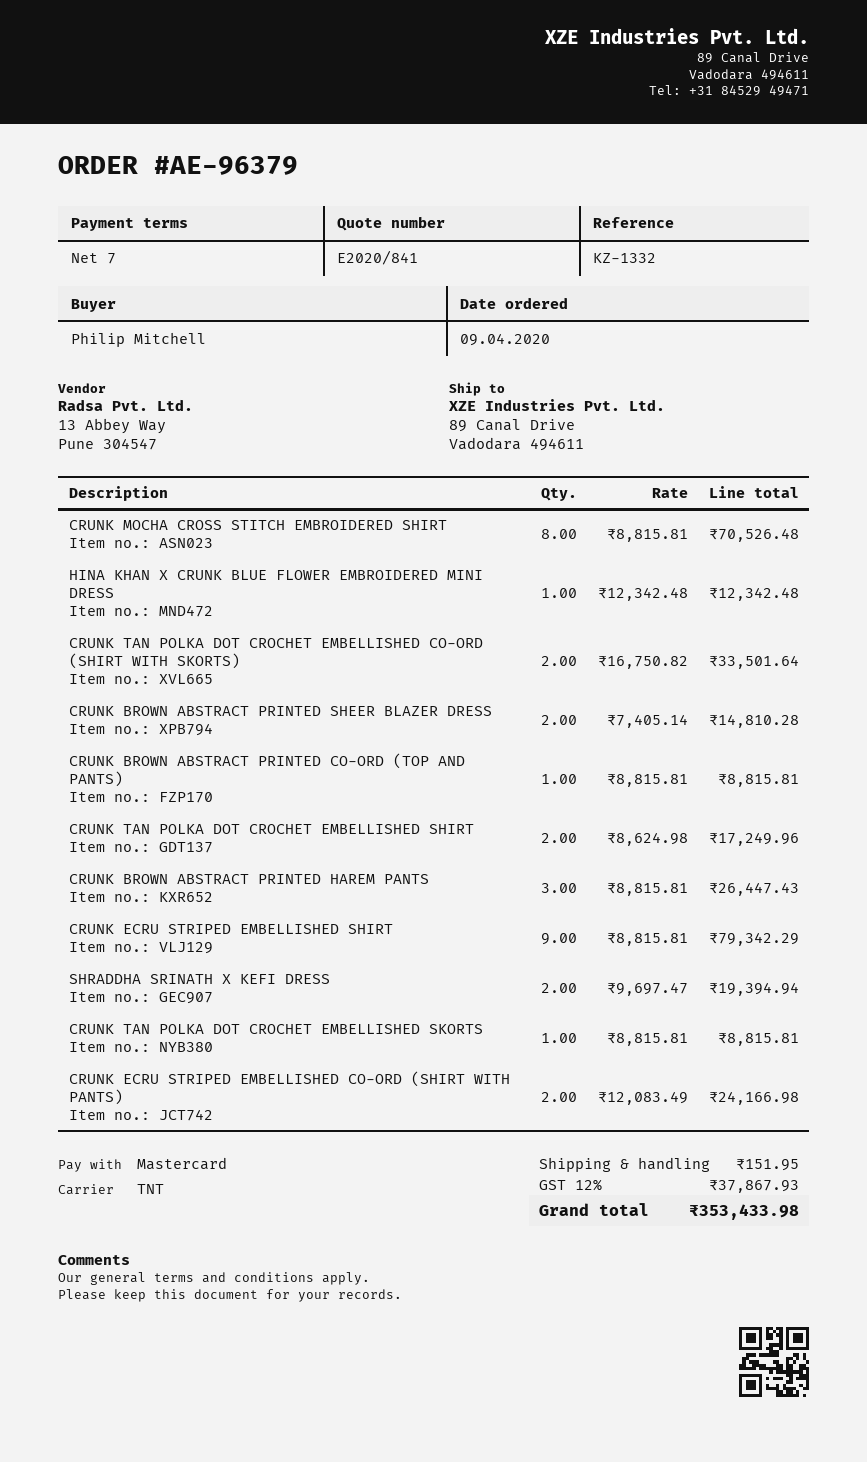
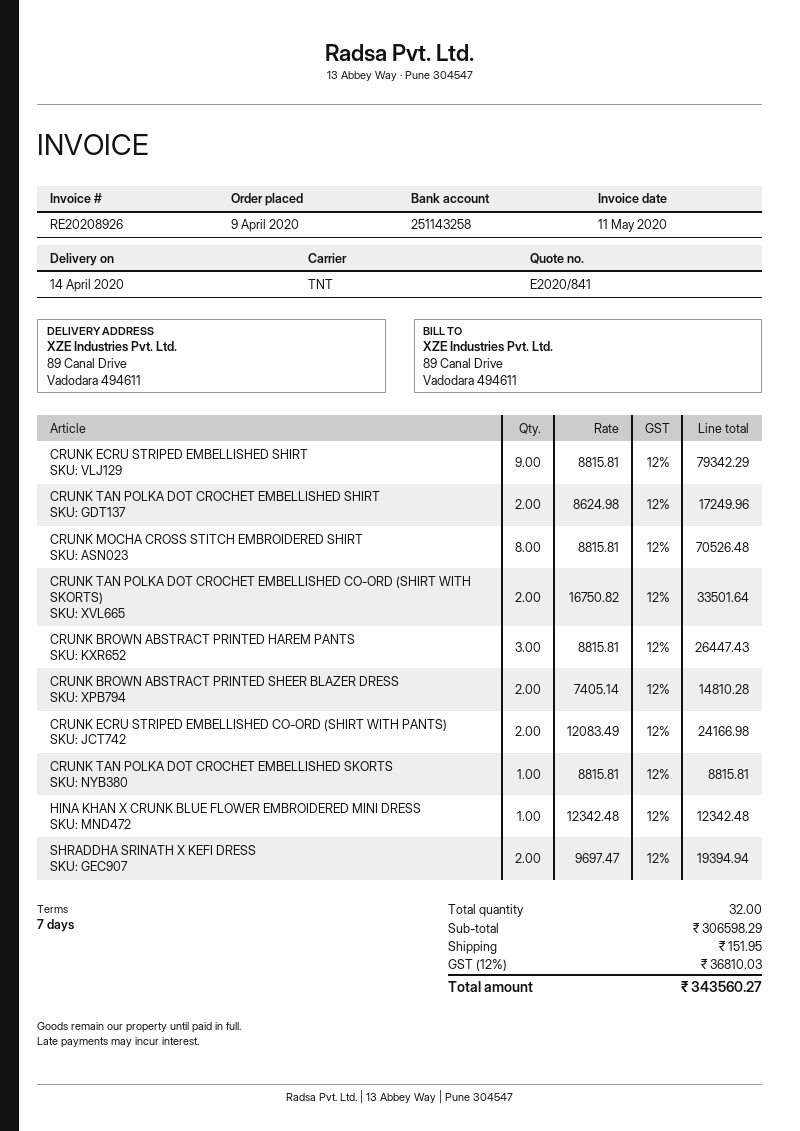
CRUNK BROWN ABSTRACT PRINTED CO-ORD (TOP AND PANTS): 1 x 8815.81 = 8815.81 -> none
tax: 12% = 37867.93 -> 12% = 36810.03
total: 353433.98 -> 343560.27

